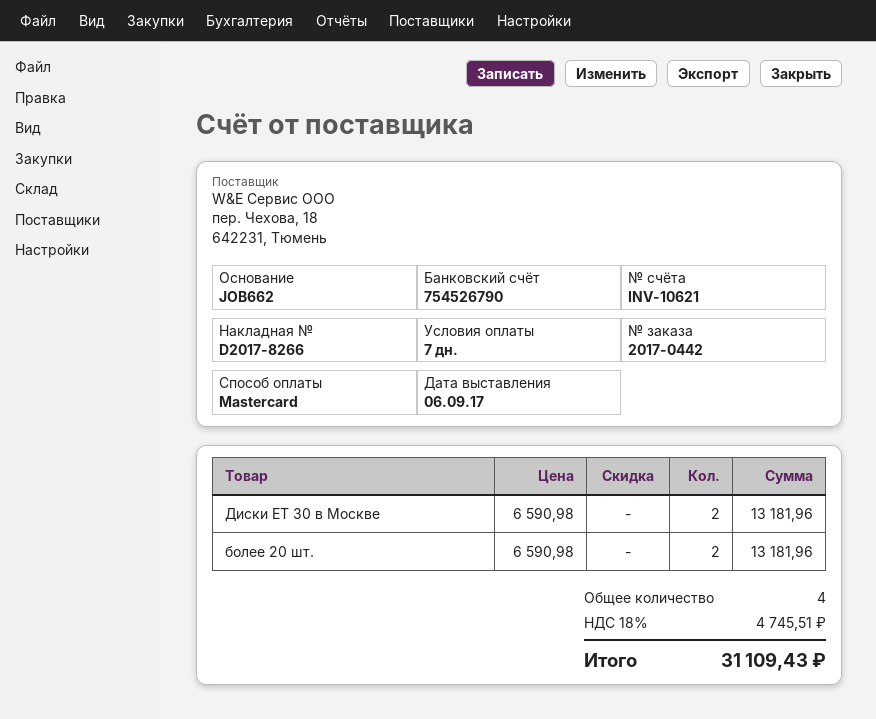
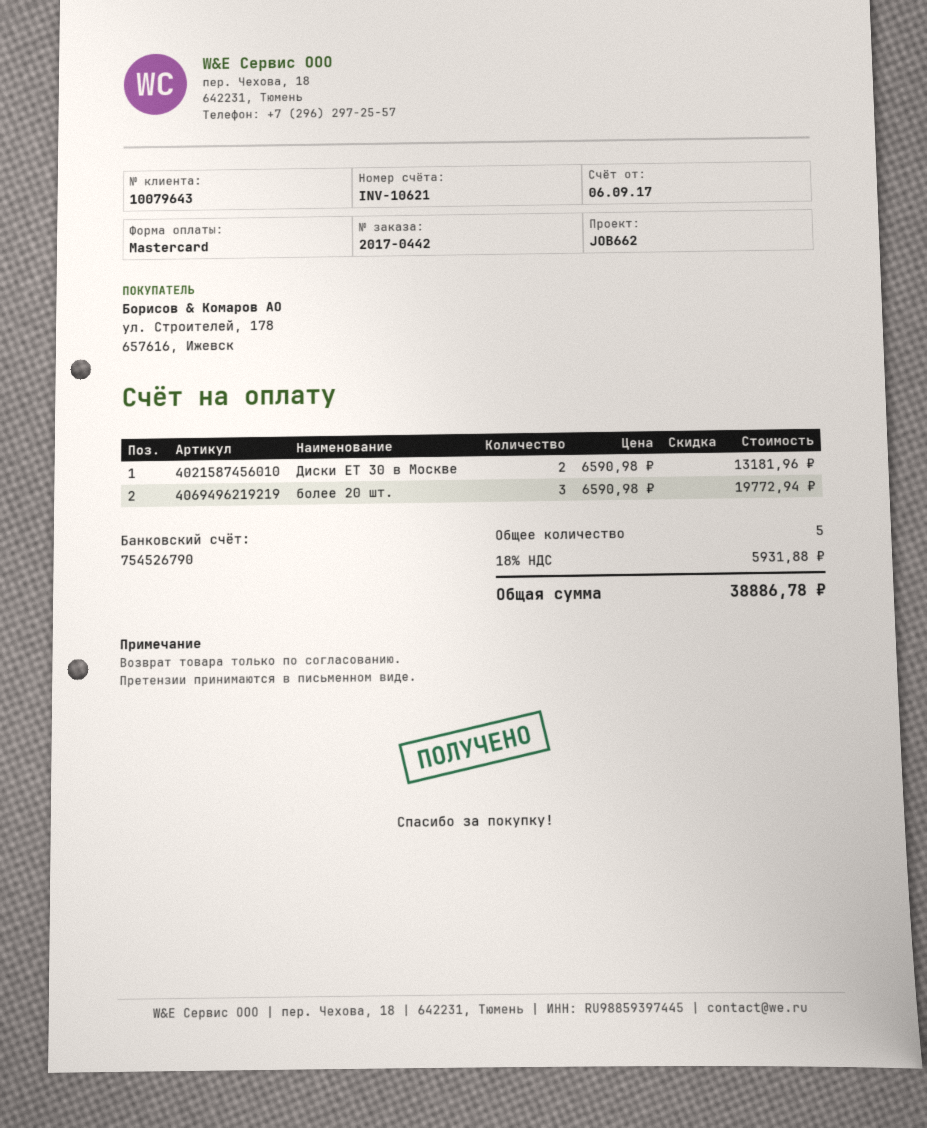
более 20 шт.: 2 x 6590.98 = 13181.96 -> 3 x 6590.98 = 19772.94
total quantity: 4 -> 5
tax: 18% = 4745.51 -> 18% = 5931.88
total: 31109.43 -> 38886.78

